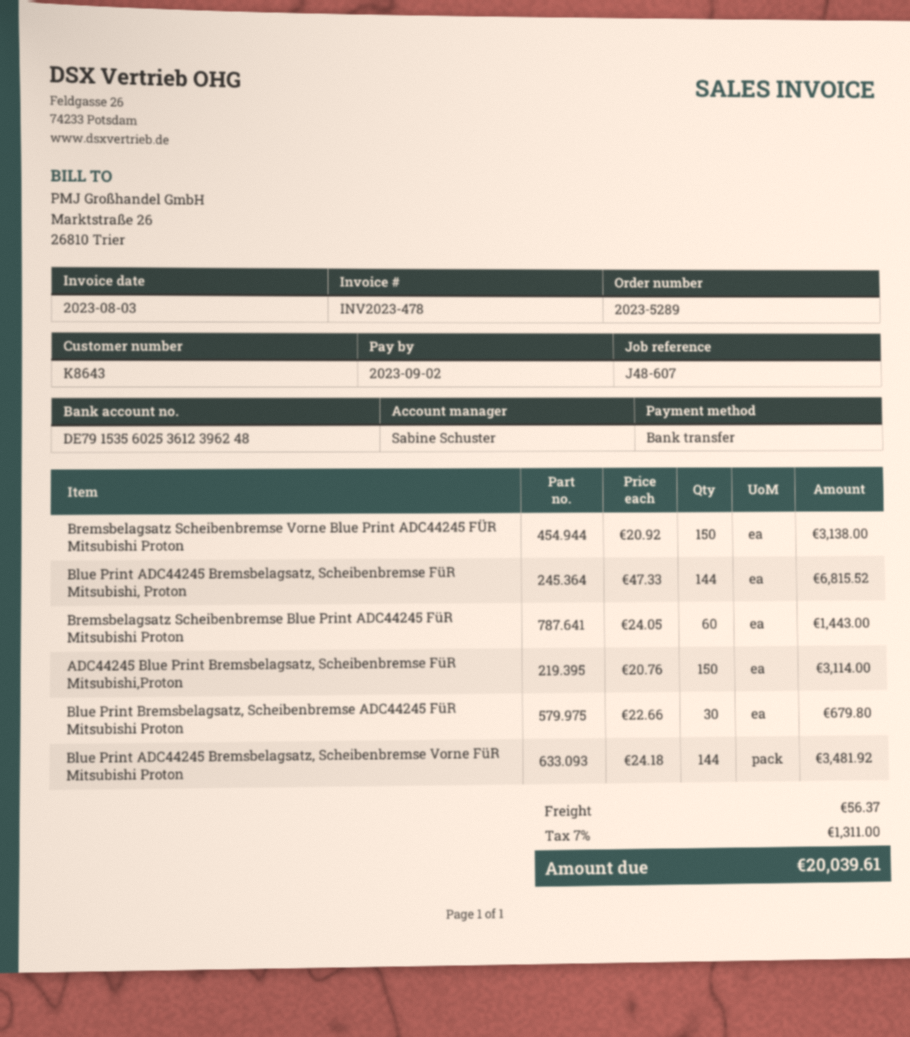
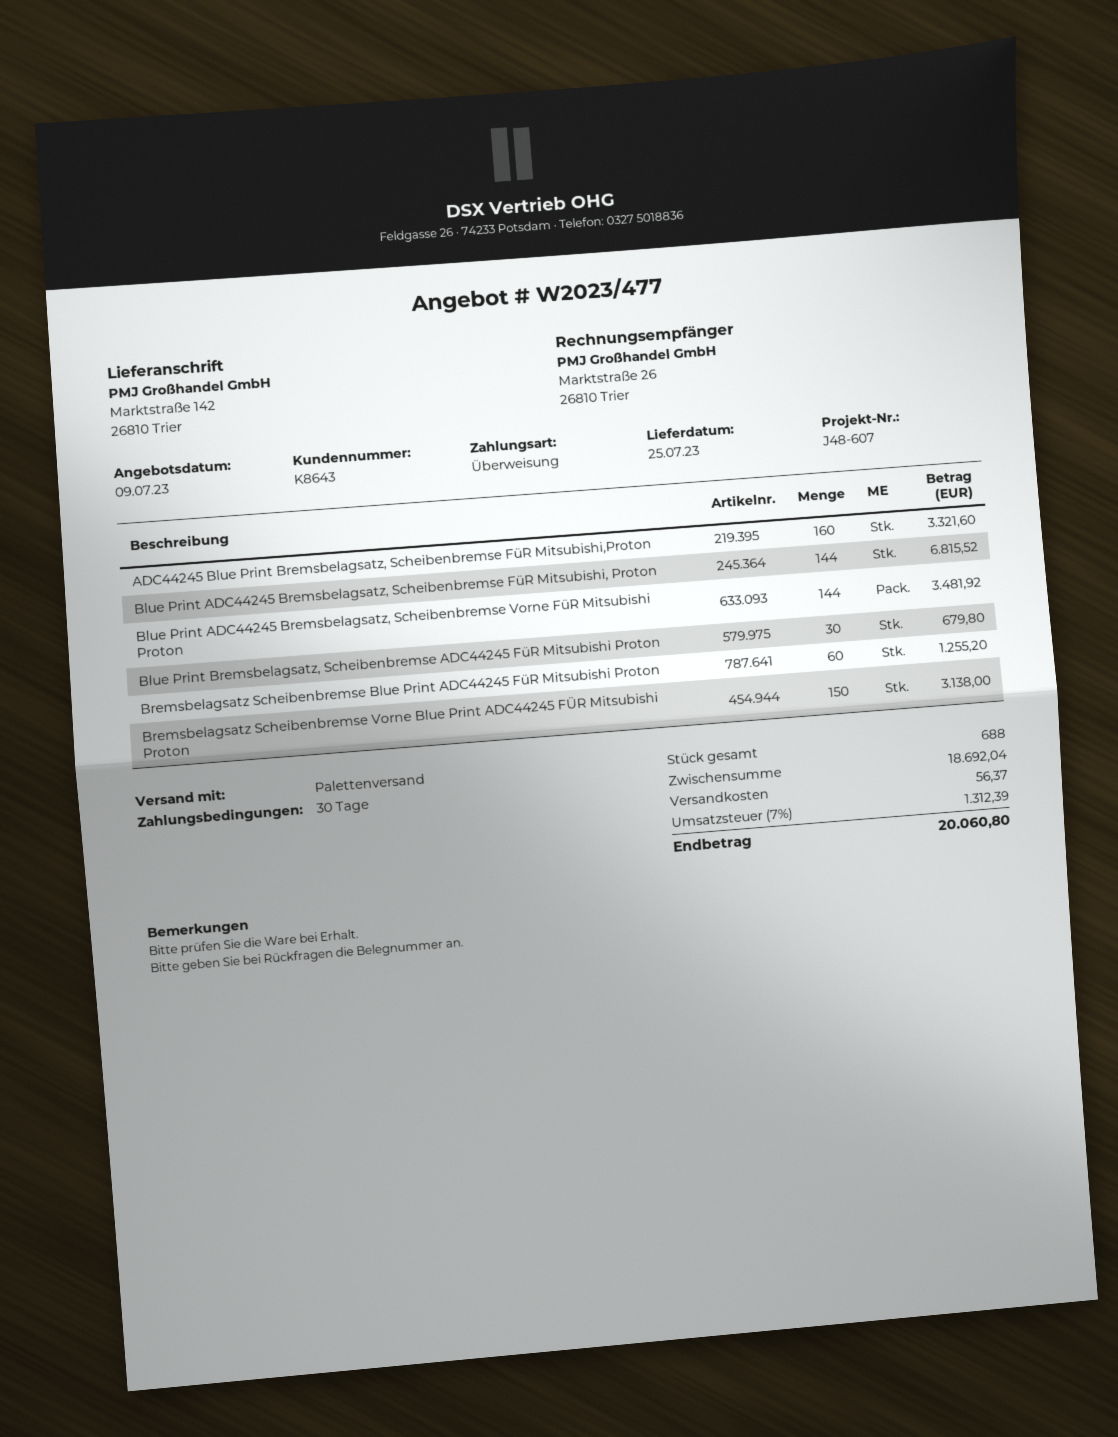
Bremsbelagsatz Scheibenbremse Blue Print ADC44245 FüR Mitsubishi Proton: 60 for 1443.00 -> 60 for 1255.20
ADC44245 Blue Print Bremsbelagsatz, Scheibenbremse FüR Mitsubishi,Proton: 150 for 3114.00 -> 160 for 3321.60
tax: 7% = 1311.00 -> 7% = 1312.39
total: 20039.61 -> 20060.80

